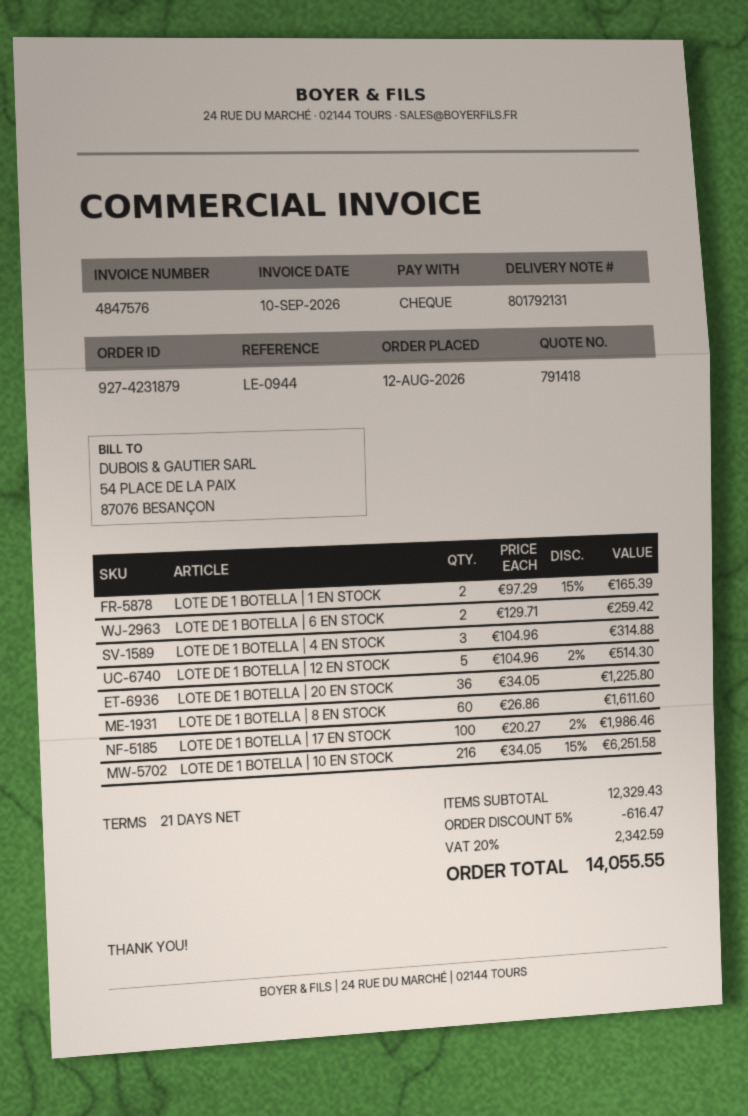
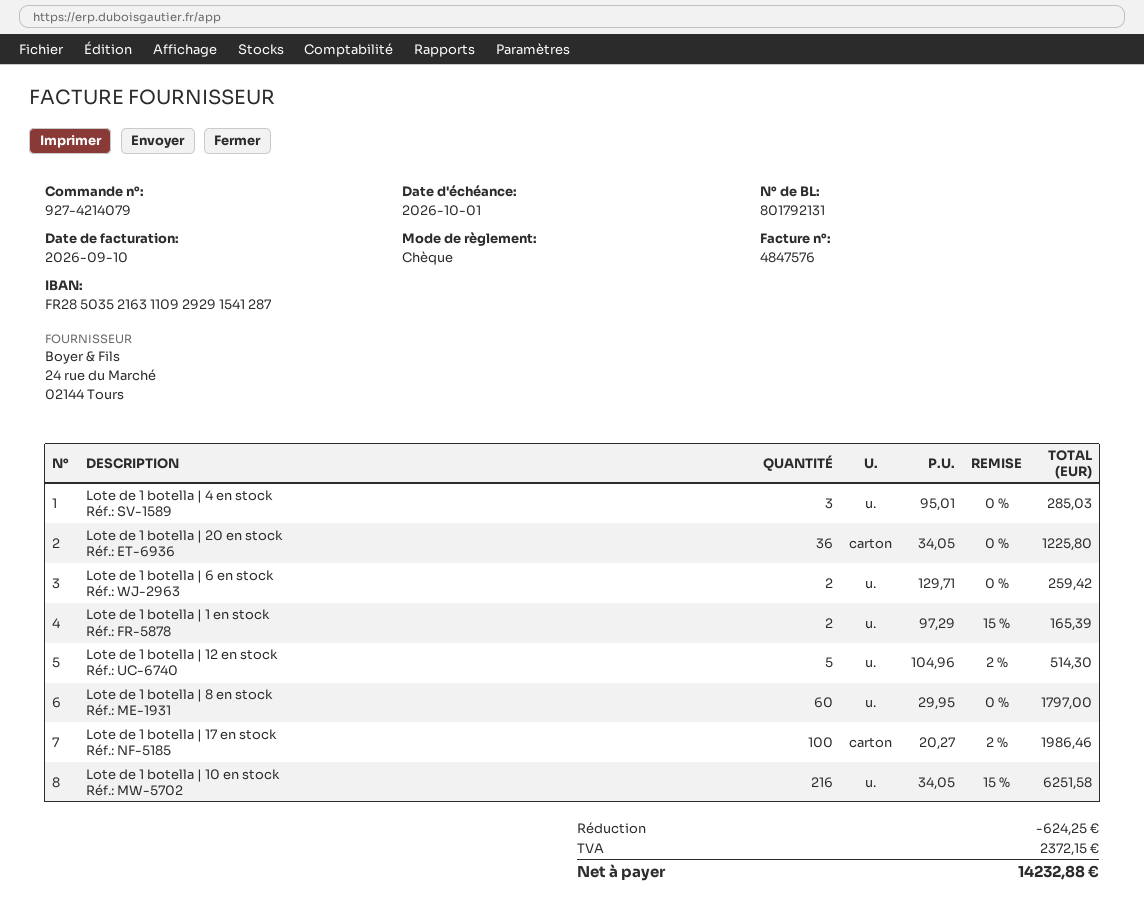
order number: 927-4231879 -> 927-4214079
LOTE DE 1 BOTELLA | 4 EN STOCK: 3 x 104.96 = 314.88 -> 3 x 95.01 = 285.03
LOTE DE 1 BOTELLA | 8 EN STOCK: 60 x 26.86 = 1611.60 -> 60 x 29.95 = 1797.00
discount: 616.47 -> 624.25
tax: 2342.59 -> 2372.15
total: 14055.55 -> 14232.88

